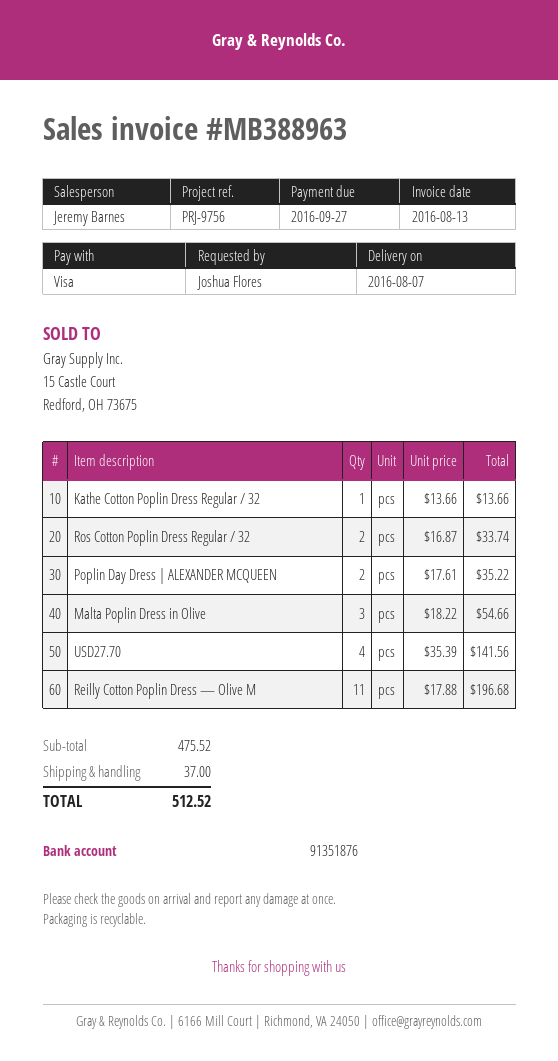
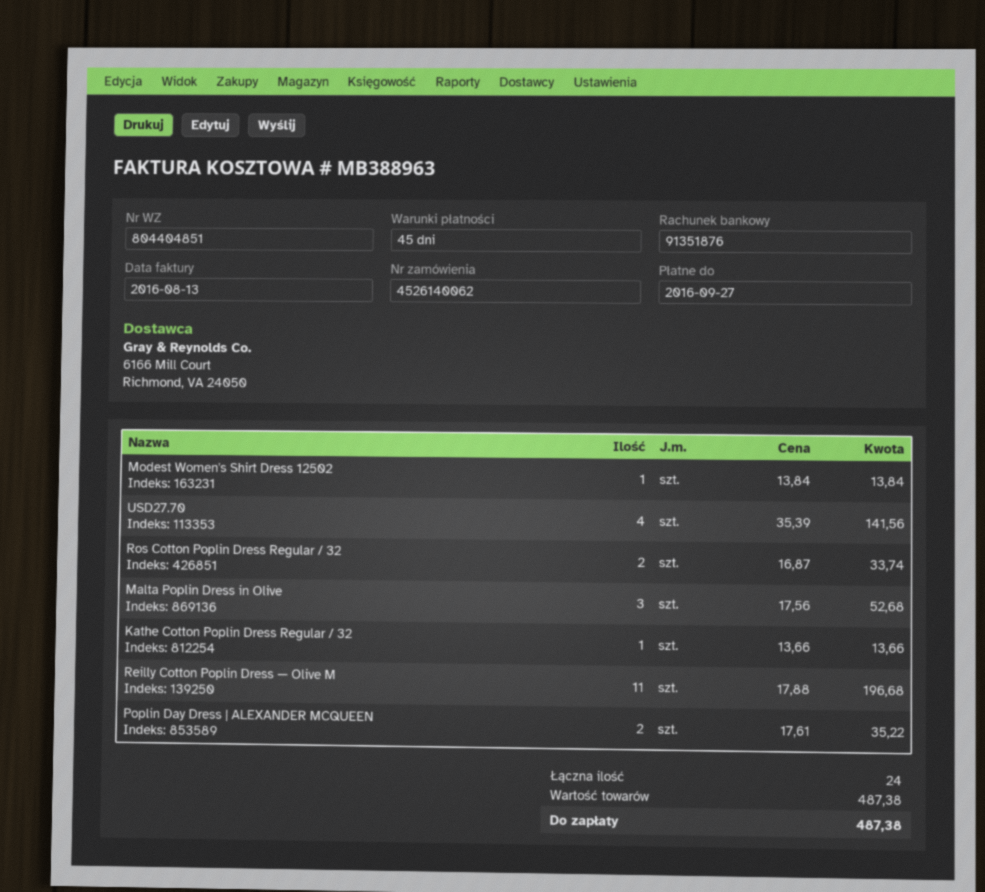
Malta Poplin Dress in Olive: 3 x 18.22 = 54.66 -> 3 x 17.56 = 52.68
Modest Women's Shirt Dress 12502: none -> 1 x 13.84 = 13.84
subtotal: 475.52 -> 487.38
shipping: 37.00 -> none
total: 512.52 -> 487.38

